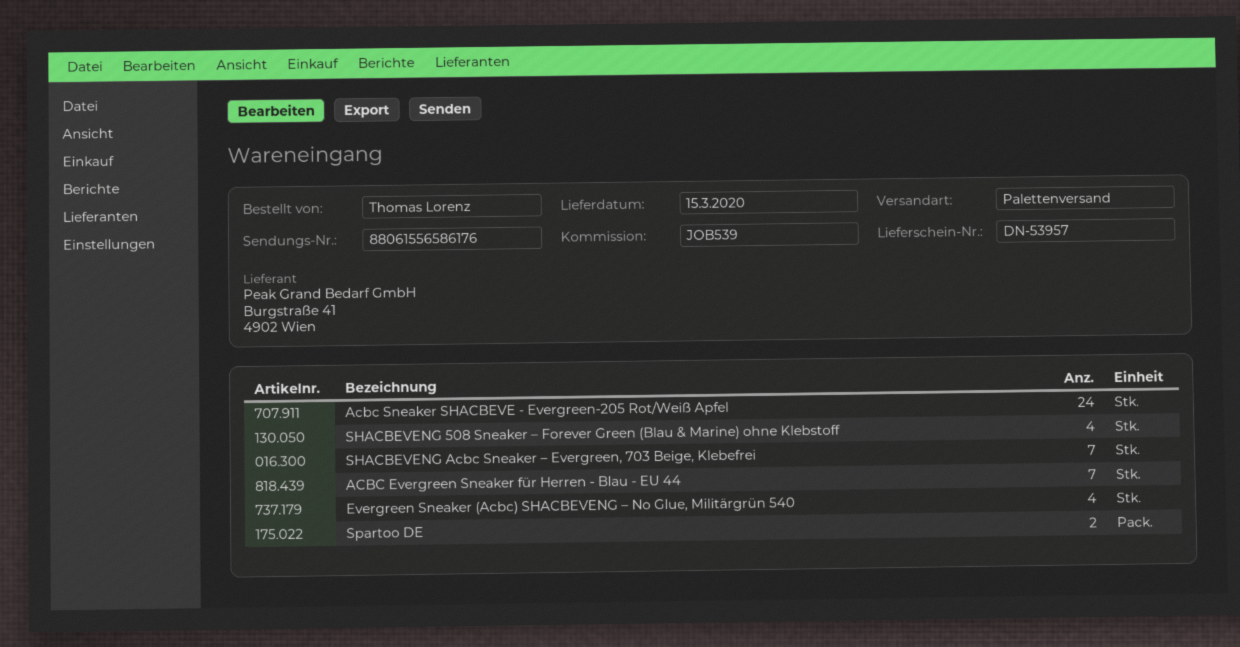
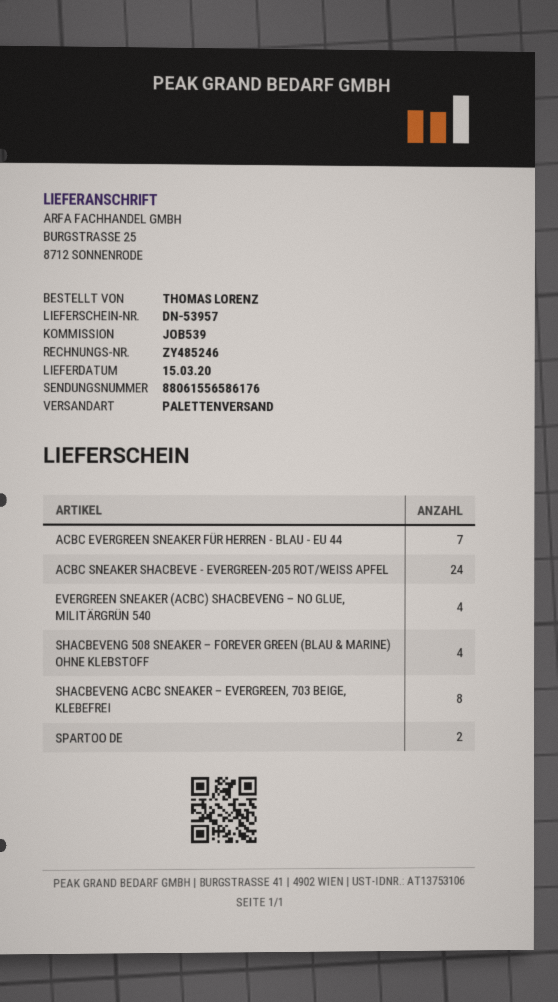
SHACBEVENG Acbc Sneaker – Evergreen, 703 Beige, Klebefrei: 7 -> 8

